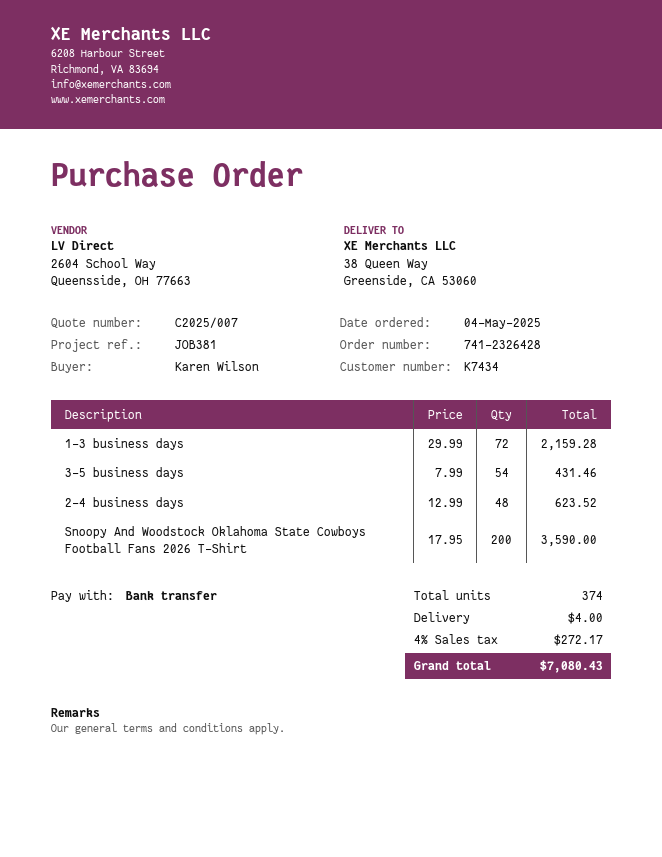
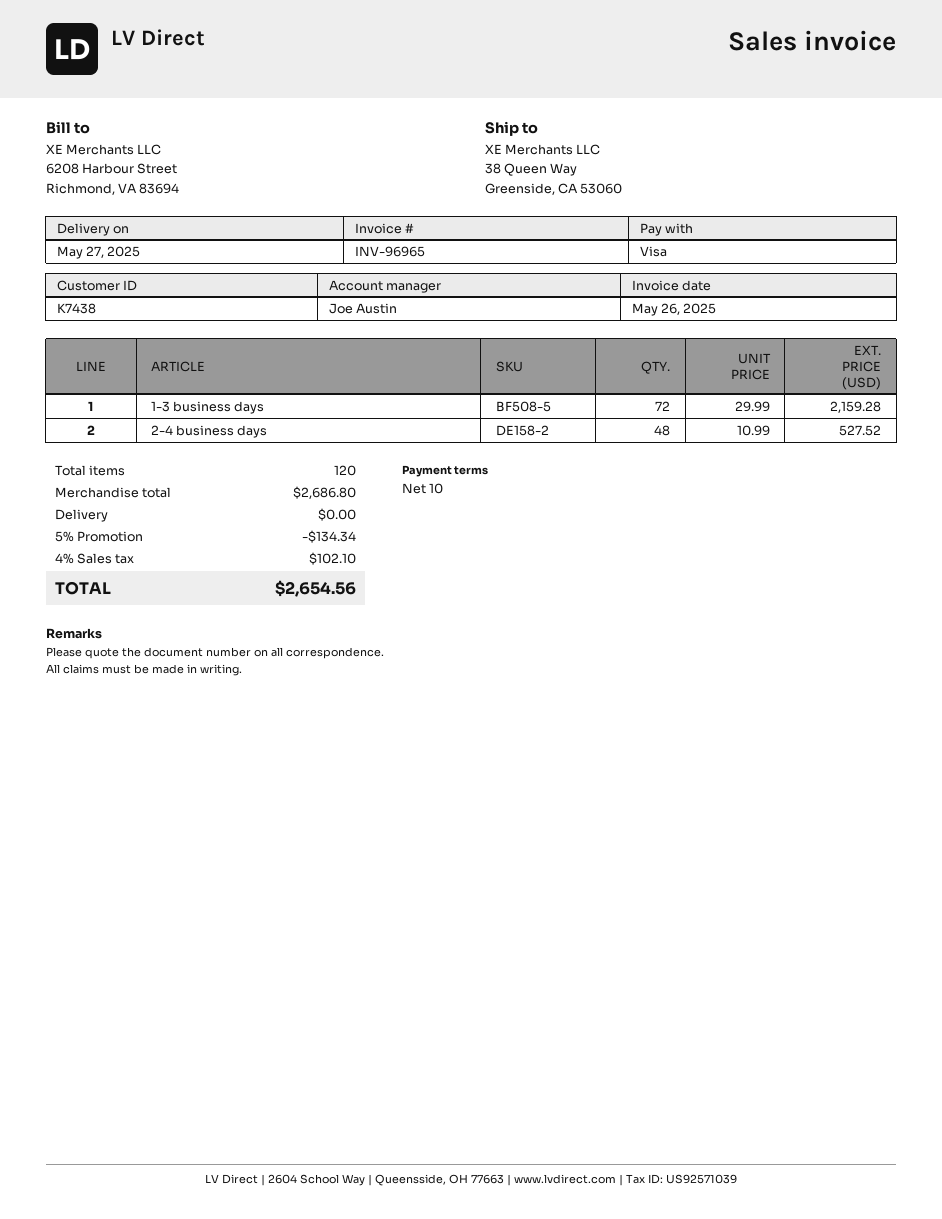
customer number: K7434 -> K7438
payment method: bank transfer -> Visa
3-5 business days: 54 x 7.99 = 431.46 -> none
2-4 business days: 48 x 12.99 = 623.52 -> 48 x 10.99 = 527.52
Snoopy And Woodstock Oklahoma State Cowboys Football Fans 2026 T-Shirt: 200 x 17.95 = 3590.00 -> none
total quantity: 374 -> 120
discount: none -> 5% = 134.34
shipping: 4.00 -> 0.00
tax: 4% = 272.17 -> 4% = 102.10
total: 7080.43 -> 2654.56

